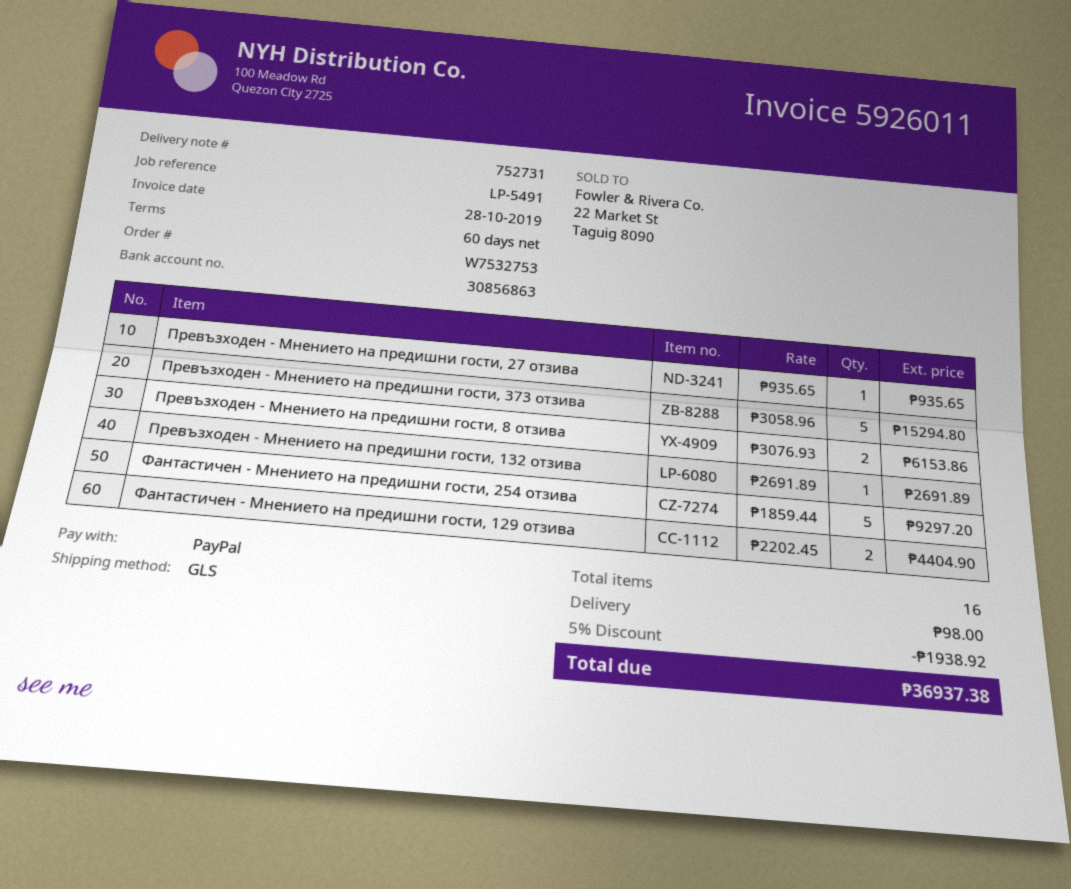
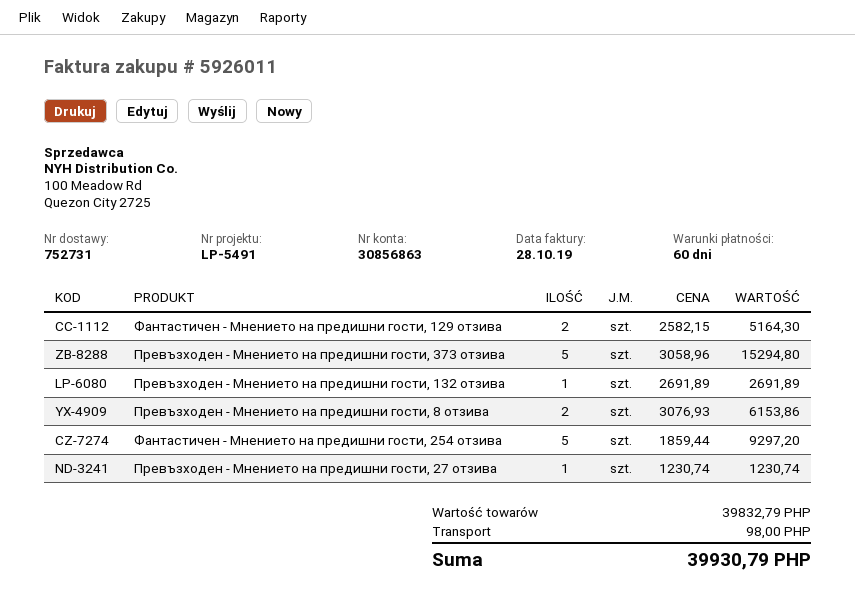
Превъзходен - Мнението на предишни гости, 27 отзива: 1 x 935.65 = 935.65 -> 1 x 1230.74 = 1230.74
Фантастичен - Мнението на предишни гости, 129 отзива: 2 x 2202.45 = 4404.90 -> 2 x 2582.15 = 5164.30
discount: 5% = 1938.92 -> none
total: 36937.38 -> 39930.79

